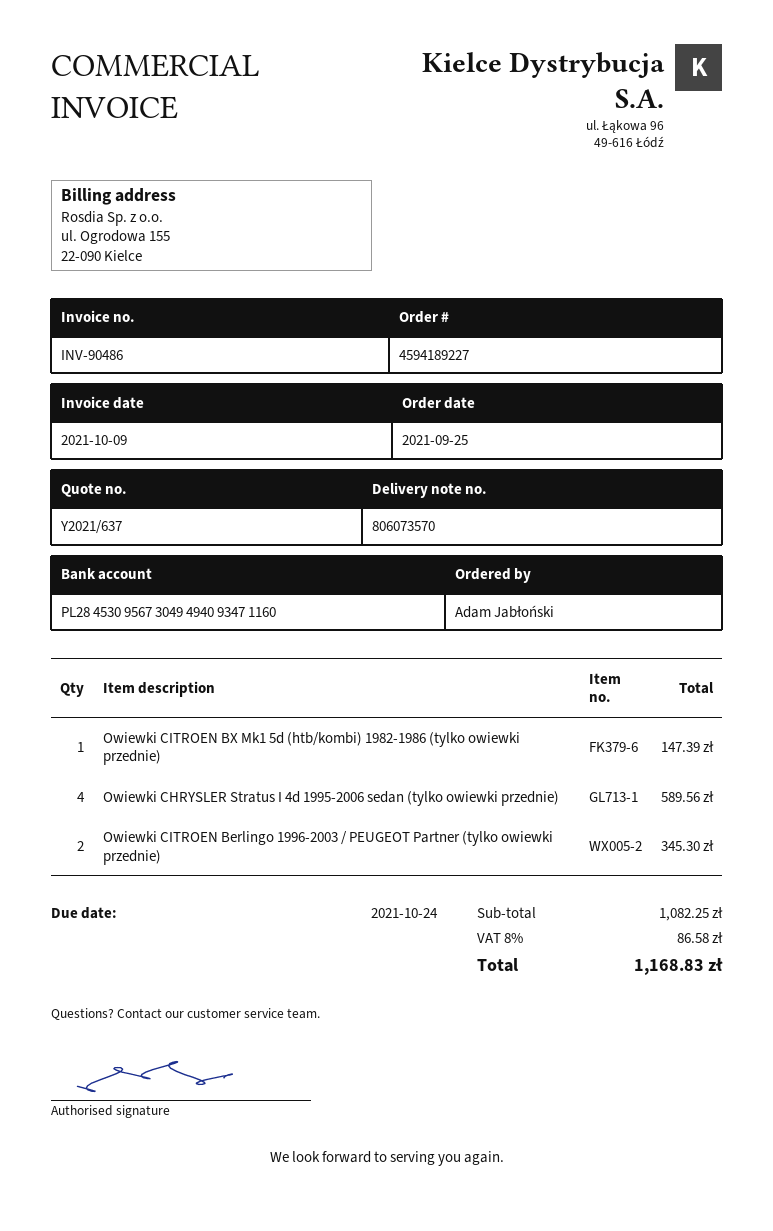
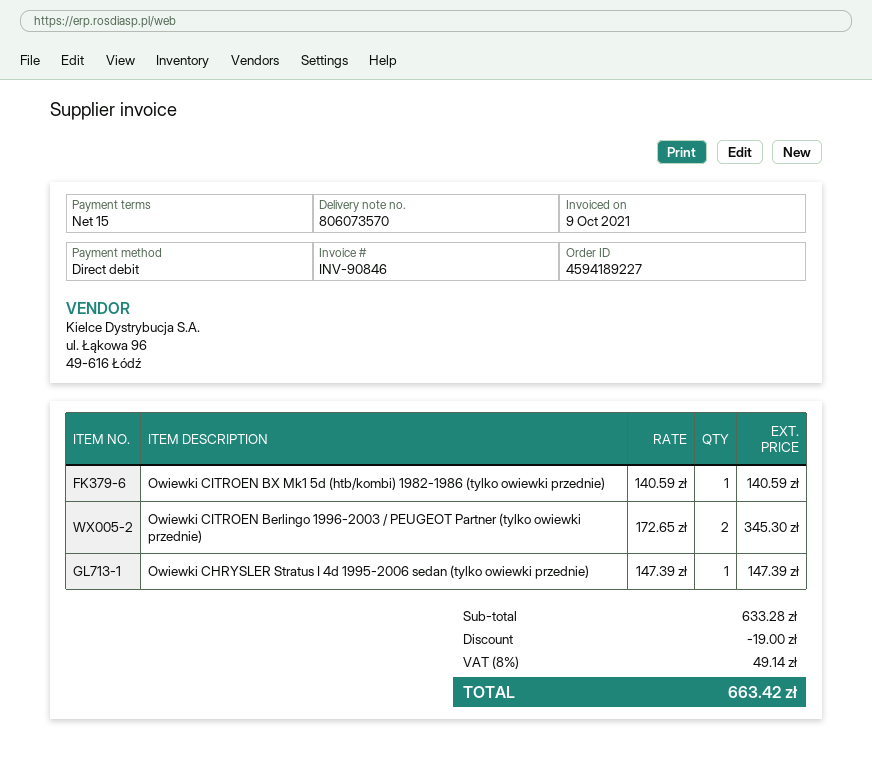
invoice number: INV-90486 -> INV-90846
Owiewki CITROEN BX Mk1 5d (htb/kombi) 1982-1986 (tylko owiewki przednie): 1 for 147.39 -> 1 for 140.59
Owiewki CHRYSLER Stratus I 4d 1995-2006 sedan (tylko owiewki przednie): 4 for 589.56 -> 1 for 147.39
subtotal: 1082.25 -> 633.28
discount: none -> 19.00
tax: 8% = 86.58 -> 8% = 49.14
total: 1168.83 -> 663.42

